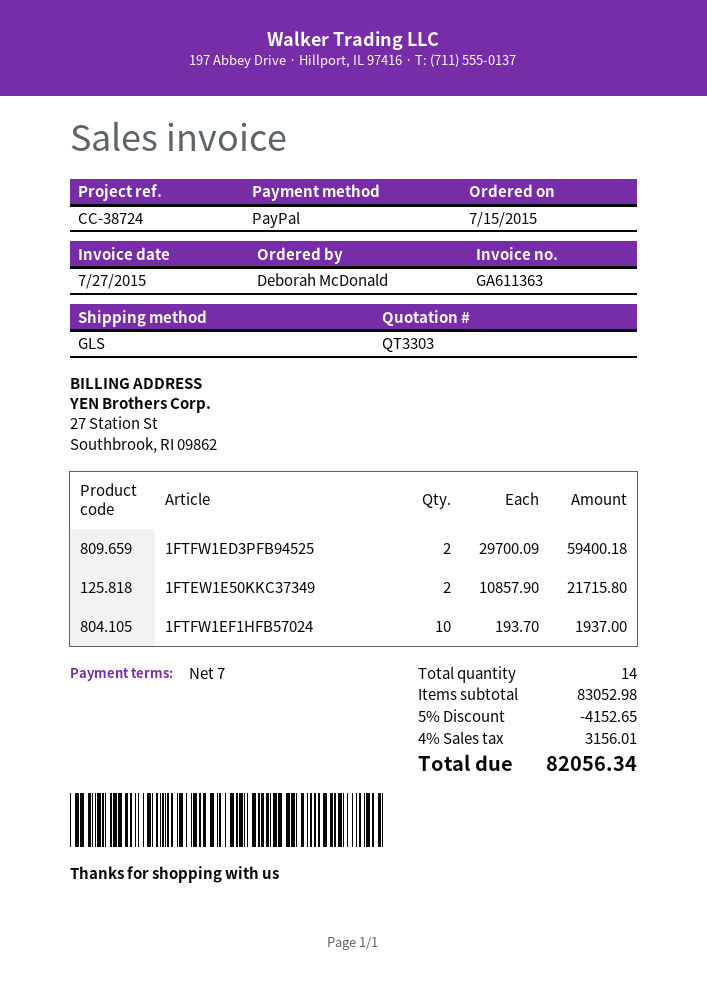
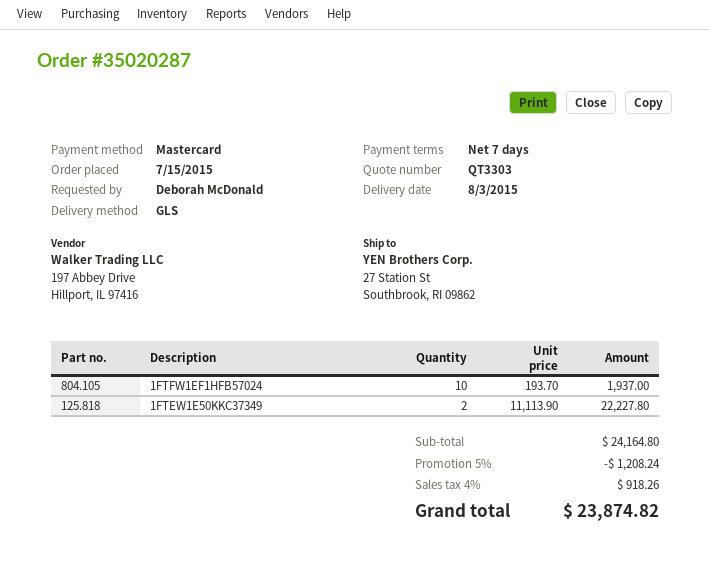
payment method: PayPal -> Mastercard
1FTFW1ED3PFB94525: 2 x 29700.09 = 59400.18 -> none
1FTEW1E50KKC37349: 2 x 10857.90 = 21715.80 -> 2 x 11113.90 = 22227.80
subtotal: 83052.98 -> 24164.80
discount: 5% = 4152.65 -> 5% = 1208.24
tax: 4% = 3156.01 -> 4% = 918.26
total: 82056.34 -> 23874.82

